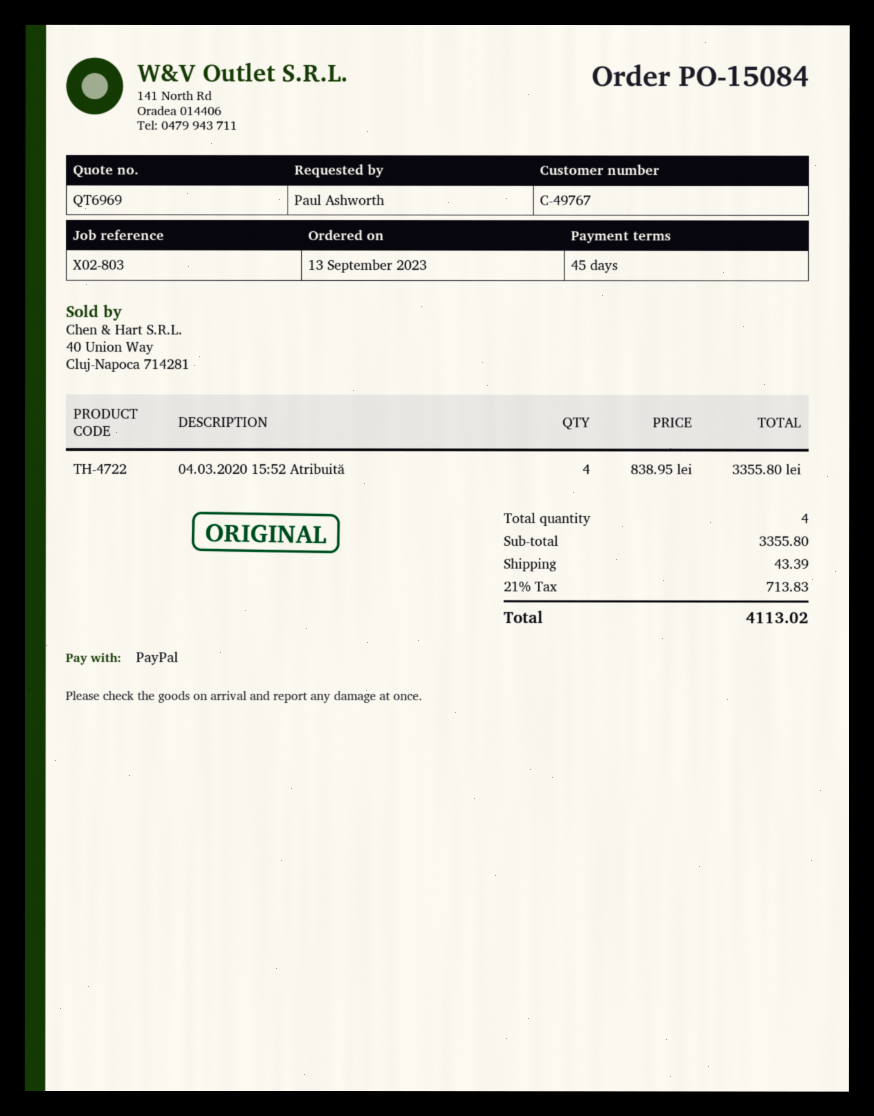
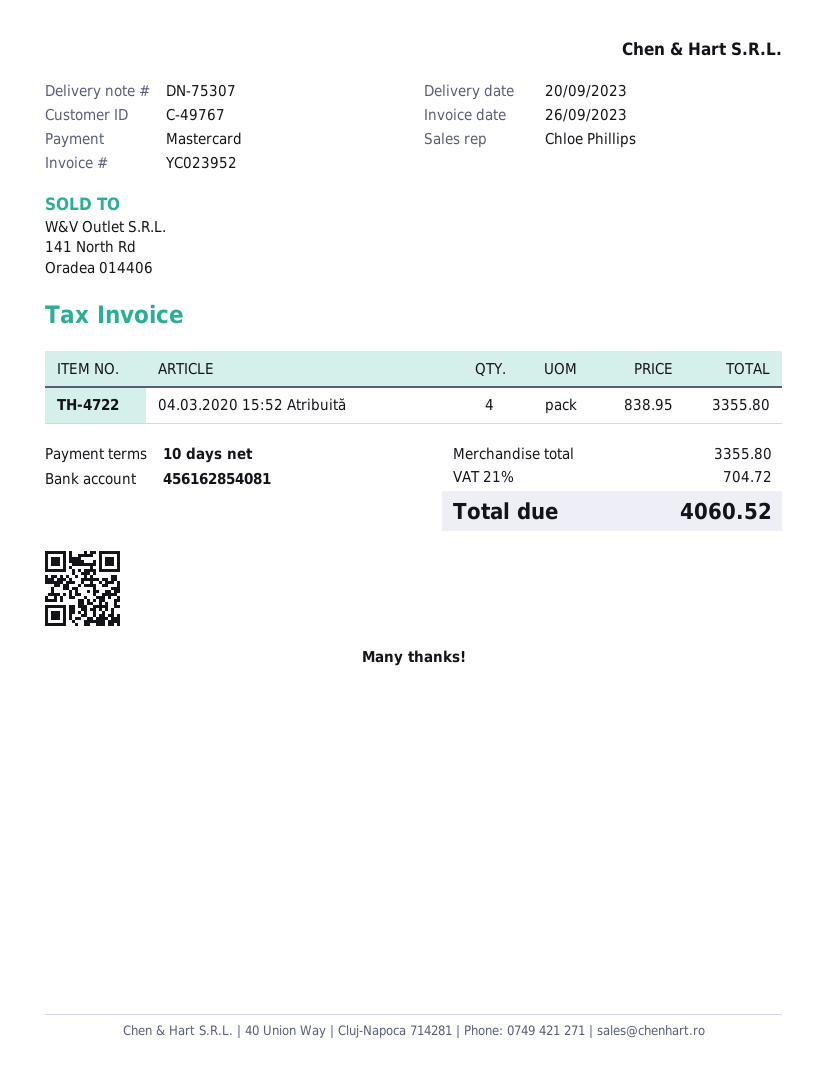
payment terms: 45 days -> 10 days
payment method: PayPal -> Mastercard
shipping: 43.39 -> none
tax: 21% = 713.83 -> 21% = 704.72
total: 4113.02 -> 4060.52

